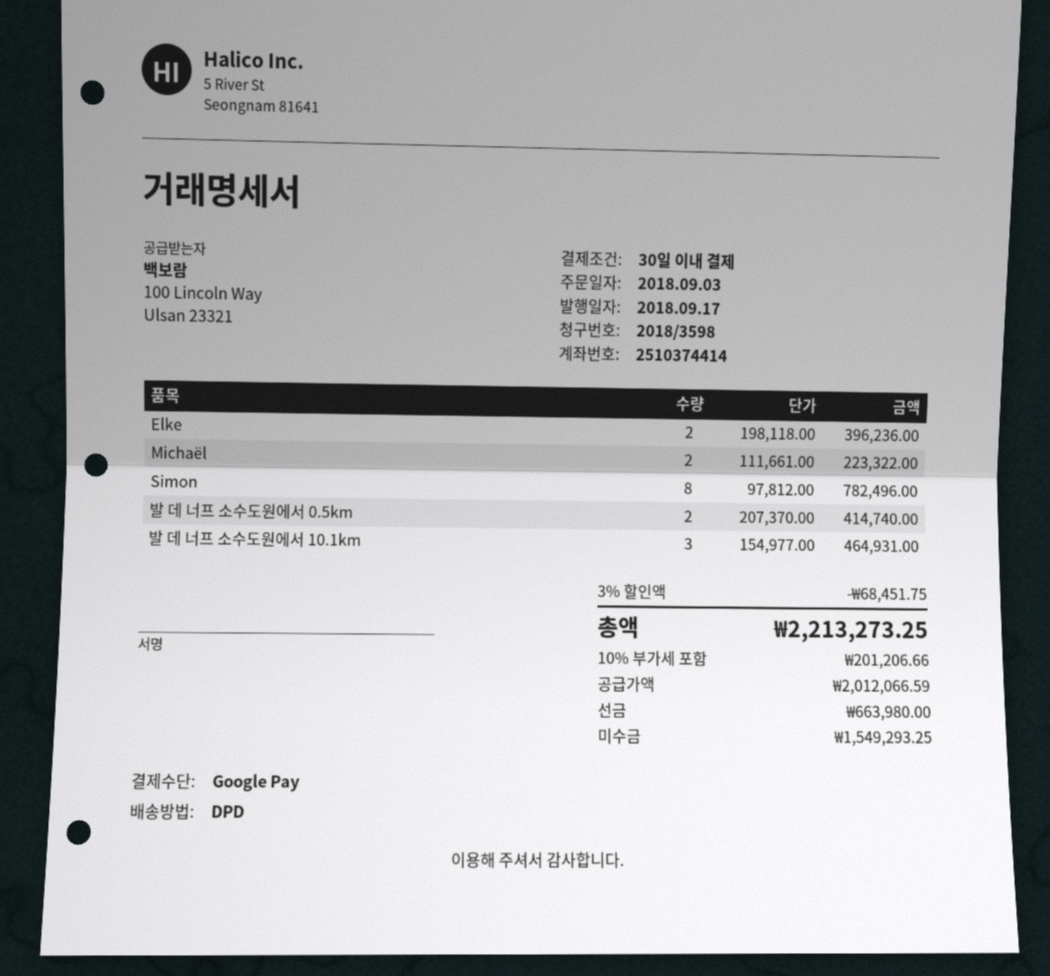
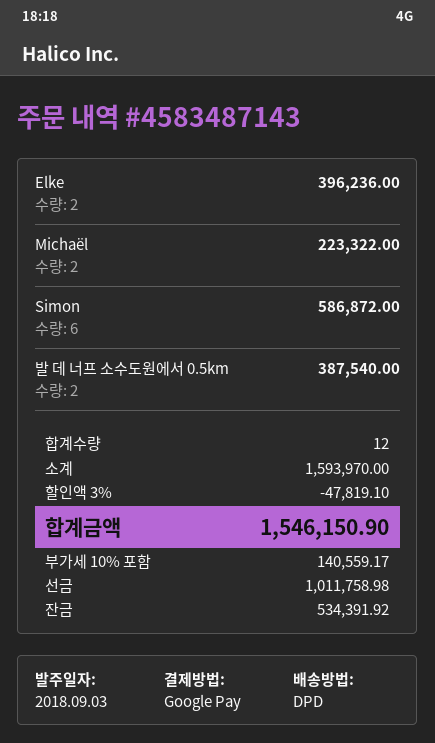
Simon: 8 for 782496.00 -> 6 for 586872.00
발 데 너프 소수도원에서 0.5km: 2 for 414740.00 -> 2 for 387540.00
발 데 너프 소수도원에서 10.1km: 3 for 464931.00 -> none
discount: 3% = 68451.75 -> 3% = 47819.10
tax: 10% = 201206.66 -> 10% = 140559.17
total: 2213273.25 -> 1546150.90
deposit: 663980.00 -> 1011758.98
balance: 1549293.25 -> 534391.92

